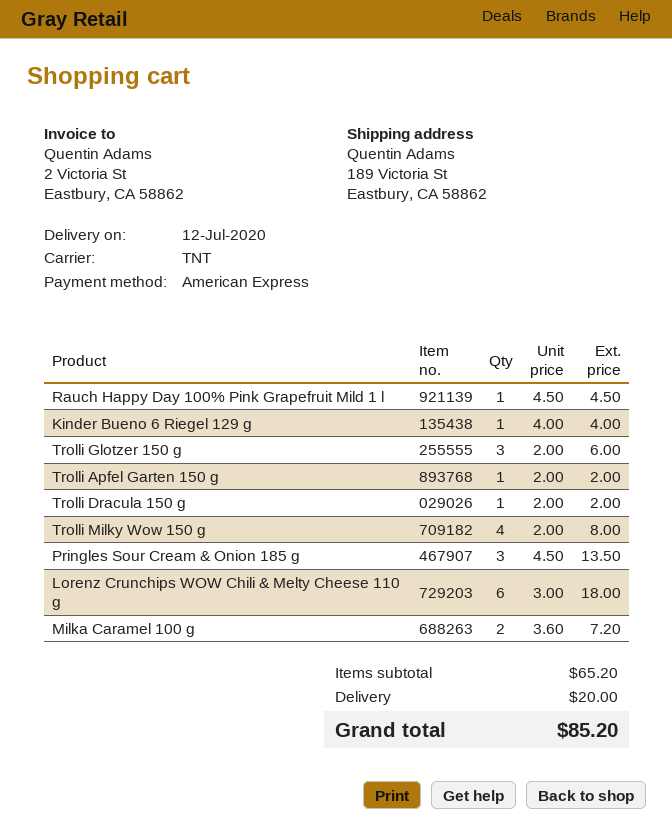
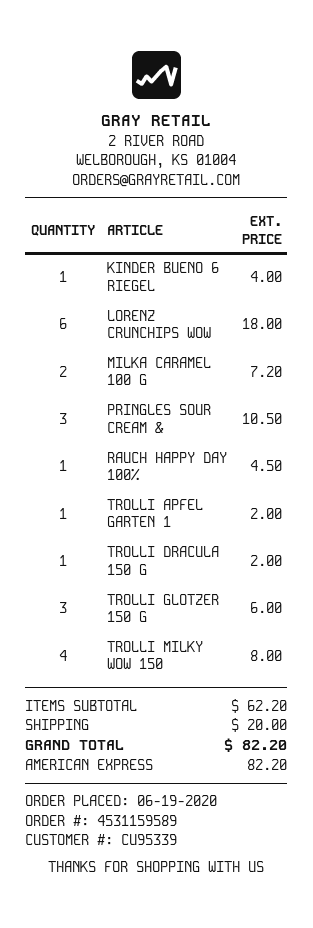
Pringles Sour Cream & Onion 185 g: 3 for 13.50 -> 3 for 10.50
subtotal: 65.20 -> 62.20
total: 85.20 -> 82.20

